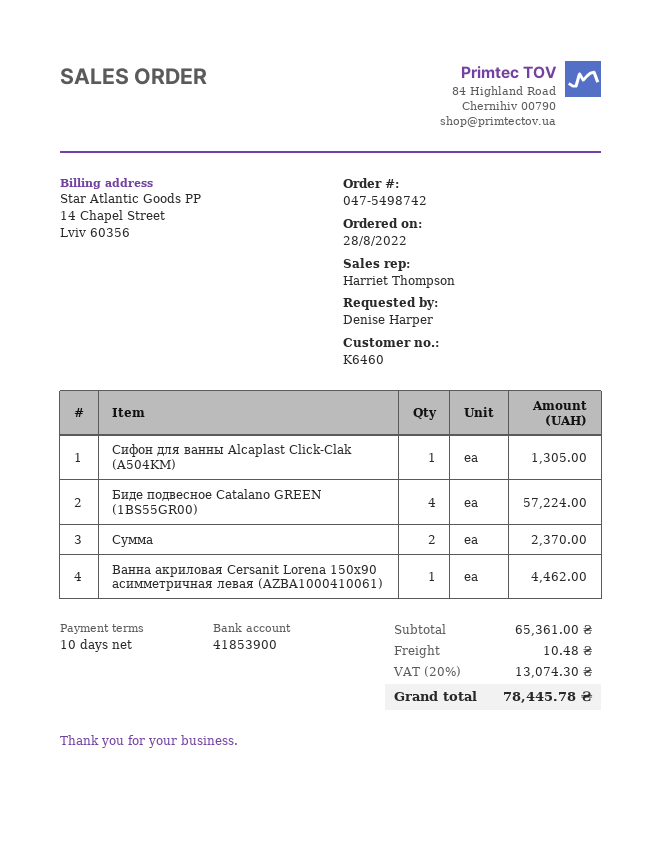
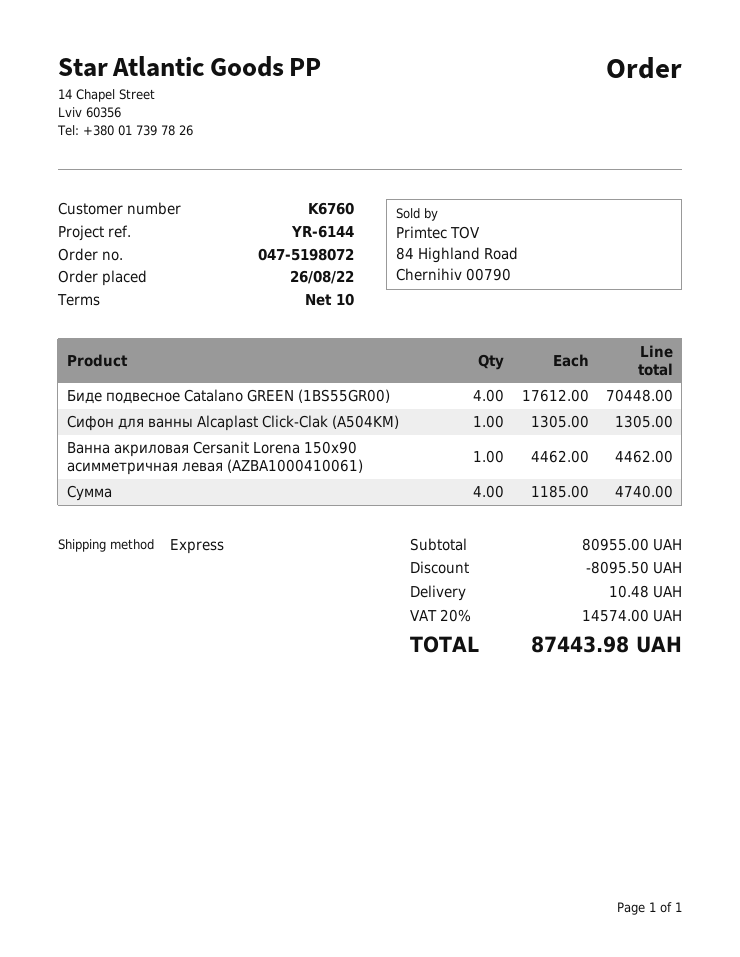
order number: 047-5498742 -> 047-5198072
order date: 2022-08-28 -> 2022-08-26
customer number: K6460 -> K6760
Биде подвесное Catalano GREEN (1BS55GR00): 4 for 57224.00 -> 4 for 70448.00
Сумма: 2 for 2370.00 -> 4 for 4740.00
subtotal: 65361.00 -> 80955.00
discount: none -> 8095.50
tax: 20% = 13074.30 -> 20% = 14574.00
total: 78445.78 -> 87443.98

